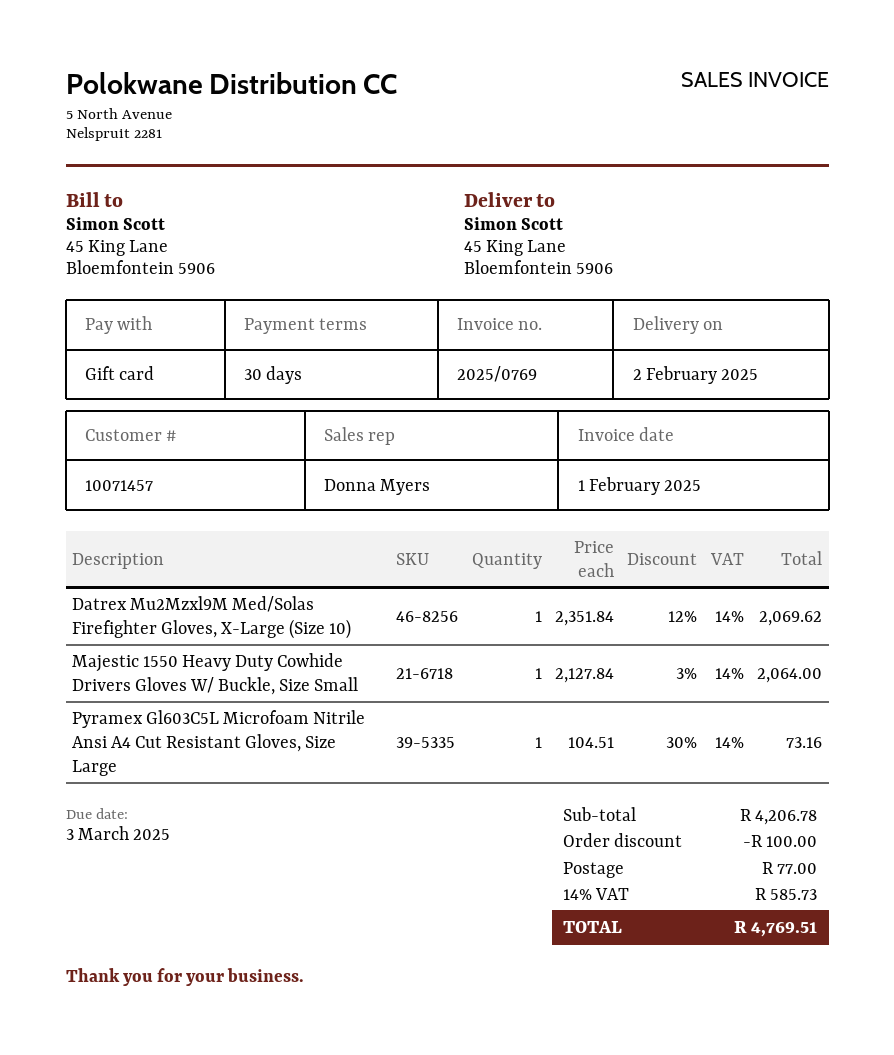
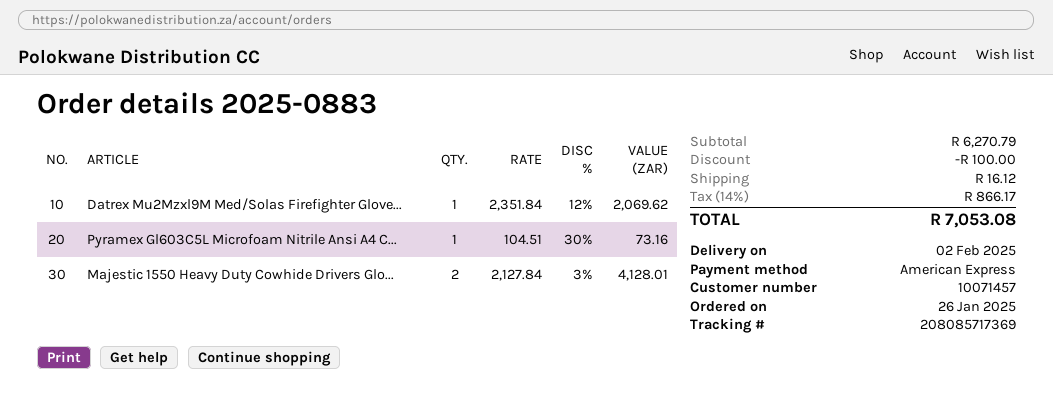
payment method: gift card -> American Express
Majestic 1550 Heavy Duty Cowhide Drivers Gloves W/ Buckle, Size Small: 1 x 2127.84 - 3% = 2064.00 -> 2 x 2127.84 - 3% = 4128.01
subtotal: 4206.78 -> 6270.79
shipping: 77.00 -> 16.12
tax: 14% = 585.73 -> 14% = 866.17
total: 4769.51 -> 7053.08

